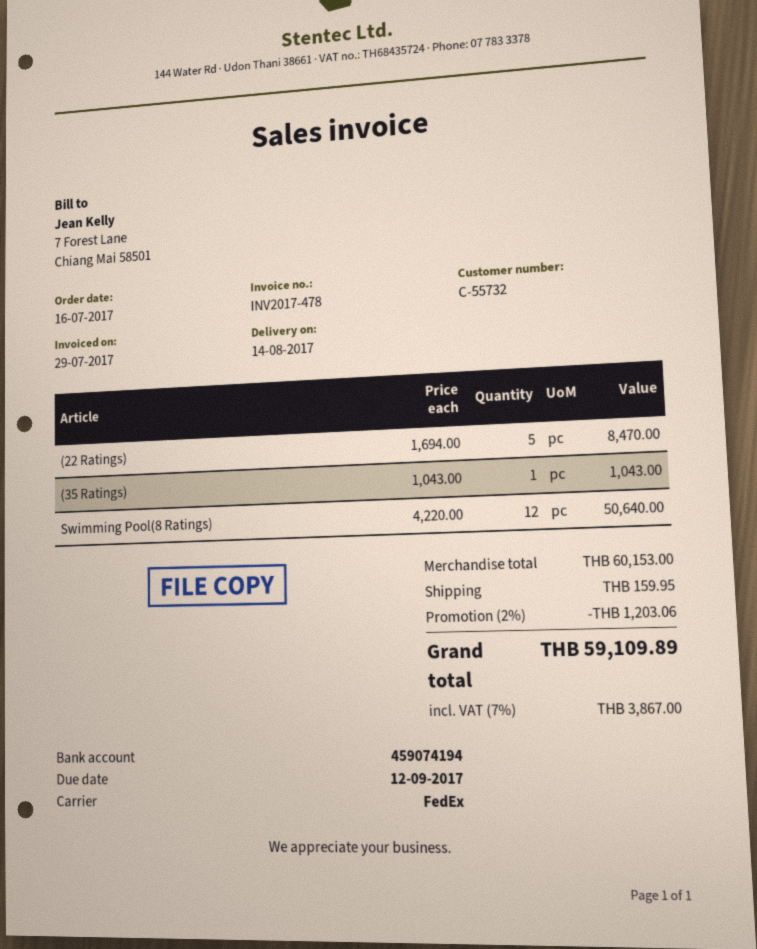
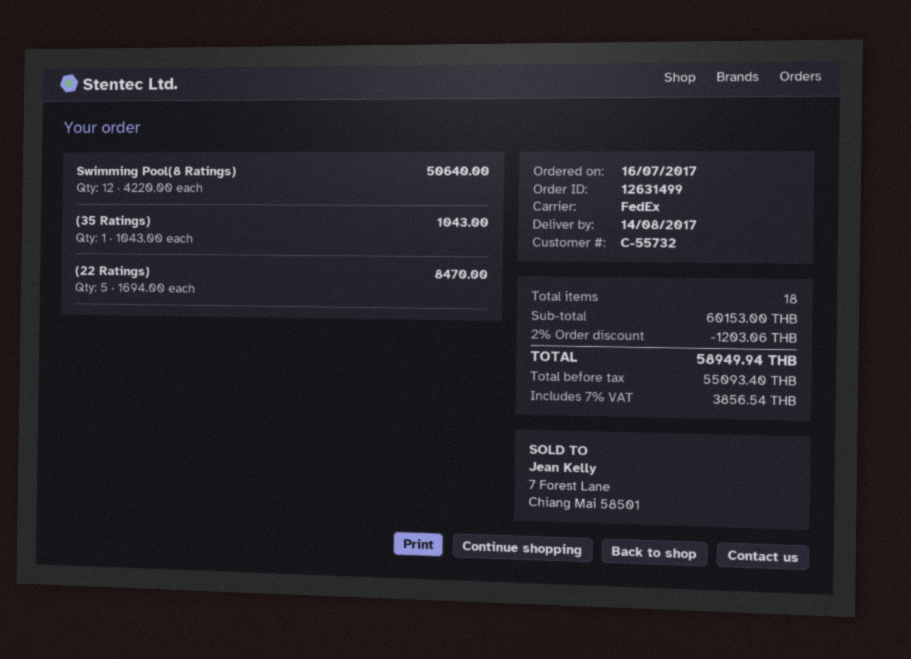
shipping: 159.95 -> none
tax: 7% = 3867.00 -> 7% = 3856.54
total: 59109.89 -> 58949.94

